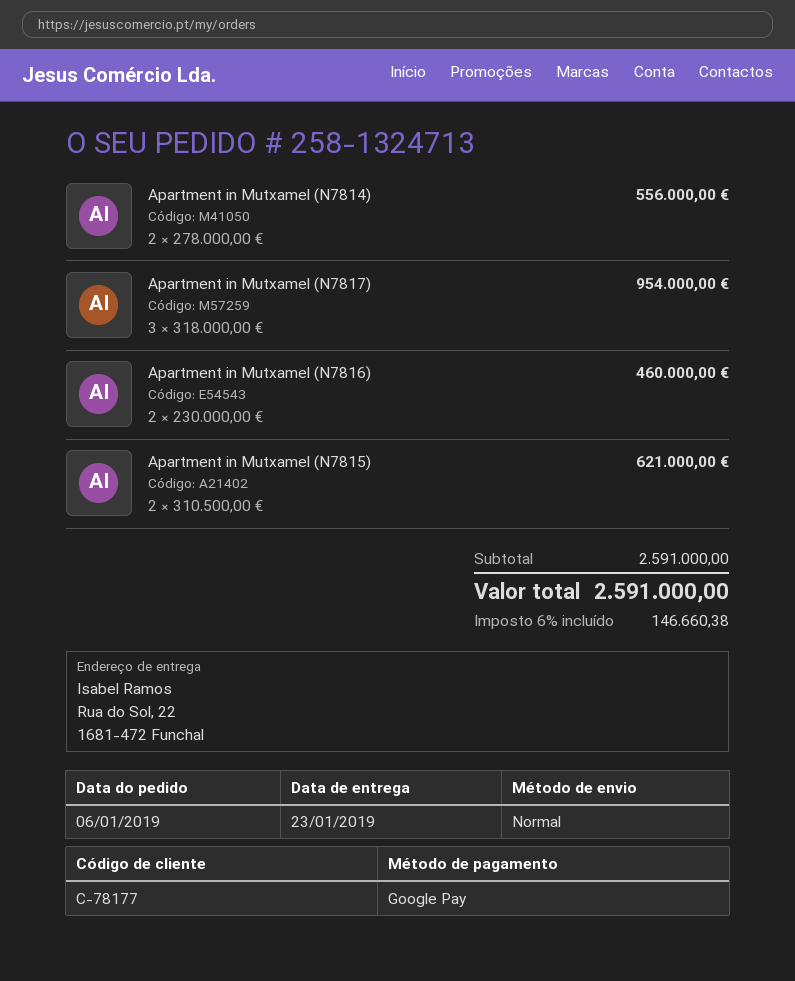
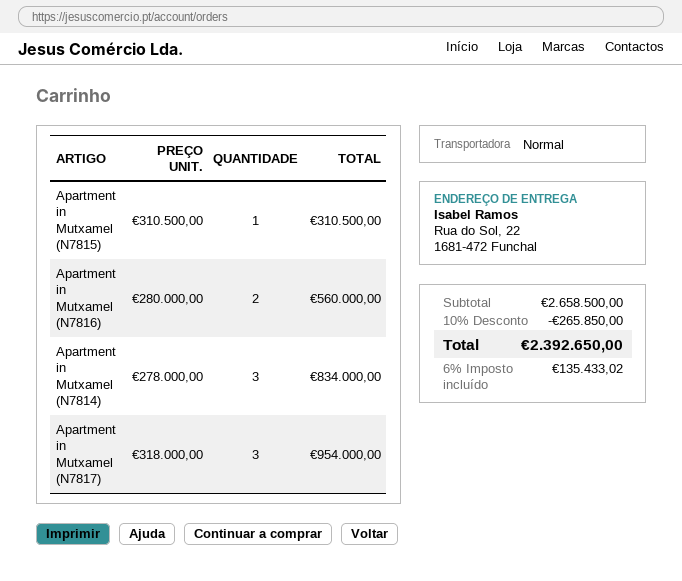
Apartment in Mutxamel (N7814): 2 x 278000.00 = 556000.00 -> 3 x 278000.00 = 834000.00
Apartment in Mutxamel (N7816): 2 x 230000.00 = 460000.00 -> 2 x 280000.00 = 560000.00
Apartment in Mutxamel (N7815): 2 x 310500.00 = 621000.00 -> 1 x 310500.00 = 310500.00
subtotal: 2591000.00 -> 2658500.00
discount: none -> 10% = 265850.00
tax: 6% = 146660.38 -> 6% = 135433.02
total: 2591000.00 -> 2392650.00

